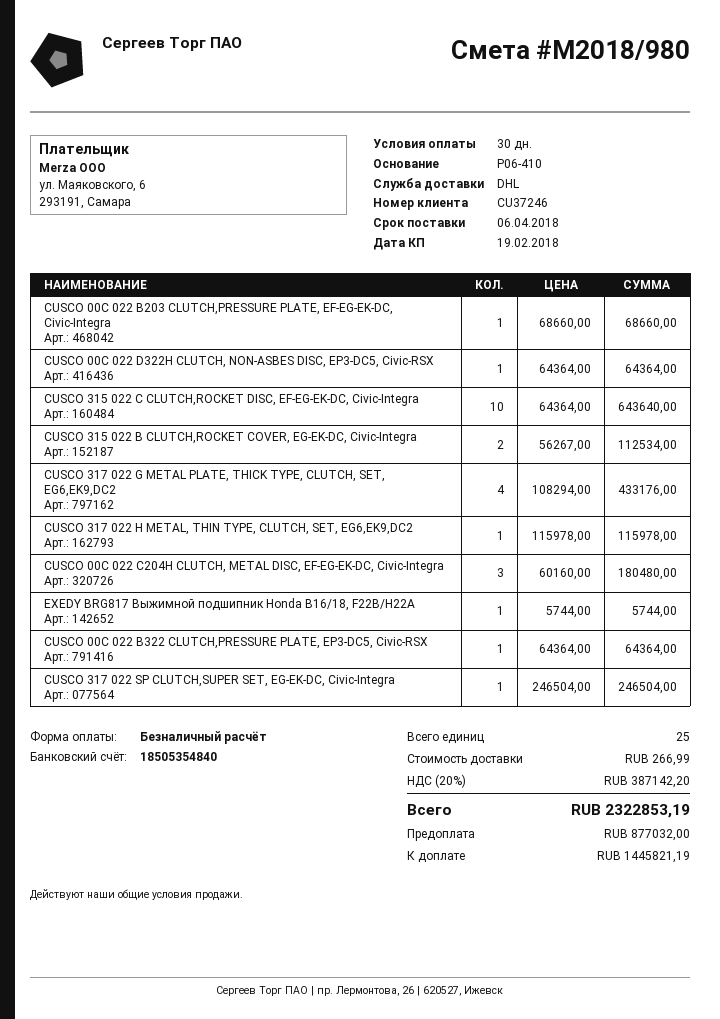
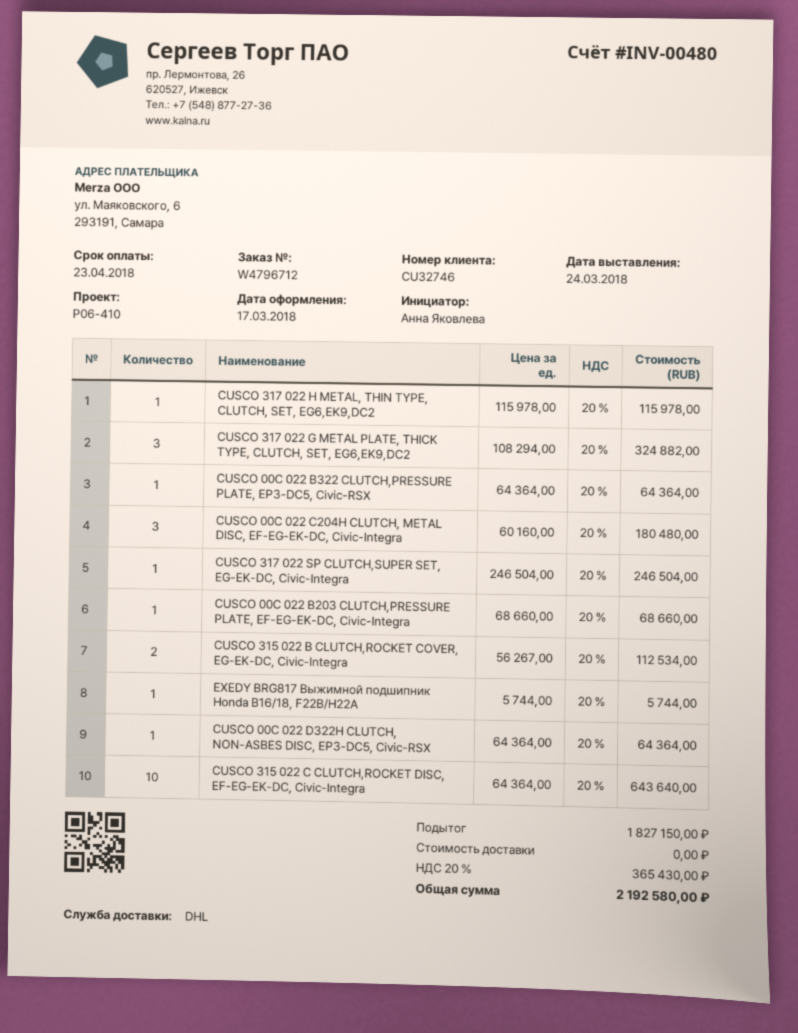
customer number: CU37246 -> CU32746
CUSCO 317 022 G METAL PLATE, THICK TYPE, CLUTCH, SET, EG6,EK9,DC2: 4 x 108294.00 = 433176.00 -> 3 x 108294.00 = 324882.00
shipping: 266.99 -> 0.00
tax: 20% = 387142.20 -> 20% = 365430.00
total: 2322853.19 -> 2192580.00

